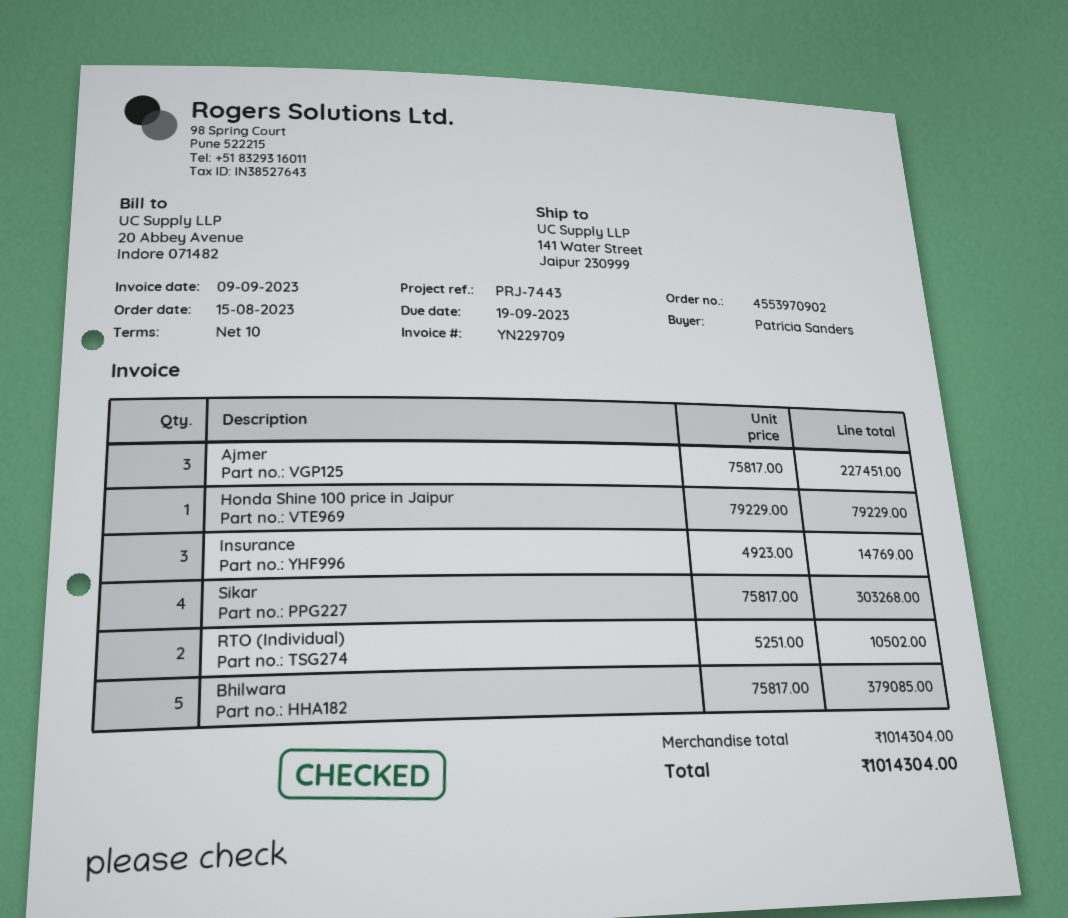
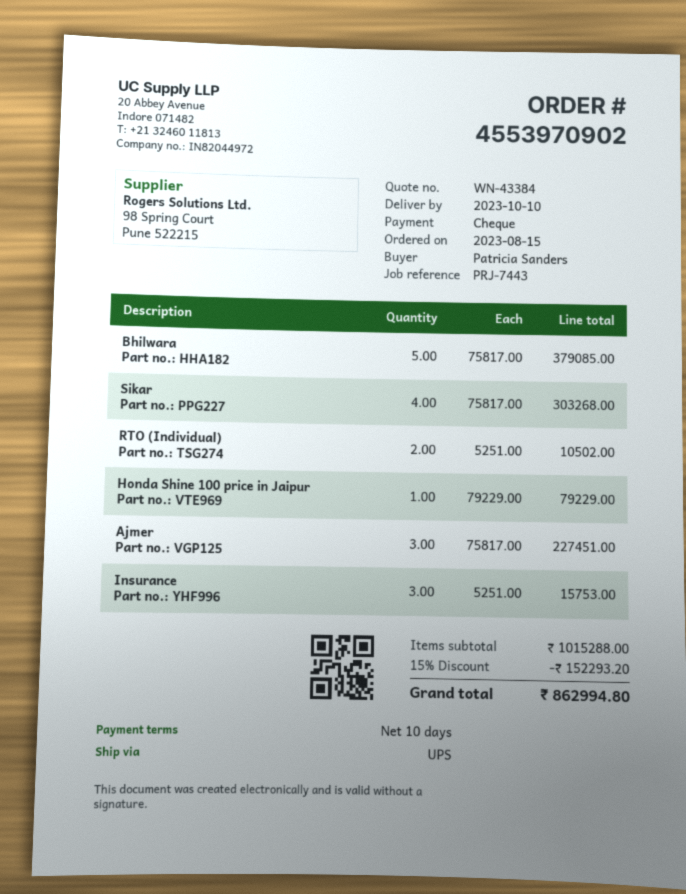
Insurance: 3 x 4923.00 = 14769.00 -> 3 x 5251.00 = 15753.00
subtotal: 1014304.00 -> 1015288.00
discount: none -> 15% = 152293.20
total: 1014304.00 -> 862994.80

